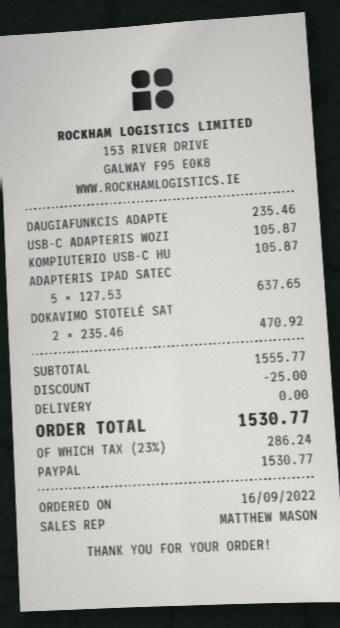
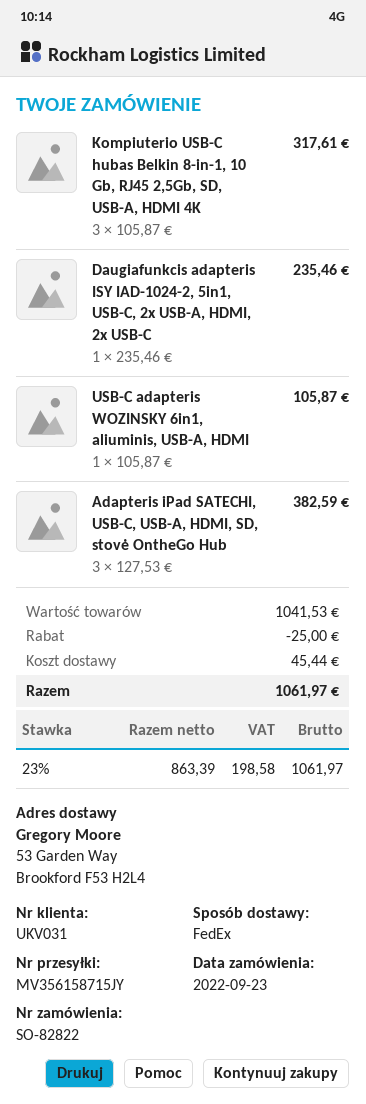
order date: 2022-09-16 -> 2022-09-23
KOMPIUTERIO USB-C HU: 1 x 105.87 = 105.87 -> 3 x 105.87 = 317.61
ADAPTERIS IPAD SATEC: 5 x 127.53 = 637.65 -> 3 x 127.53 = 382.59
DOKAVIMO STOTELĖ SAT: 2 x 235.46 = 470.92 -> none
subtotal: 1555.77 -> 1041.53
shipping: 0.00 -> 45.44
tax: 23% = 286.24 -> 23% = 198.58
total: 1530.77 -> 1061.97

